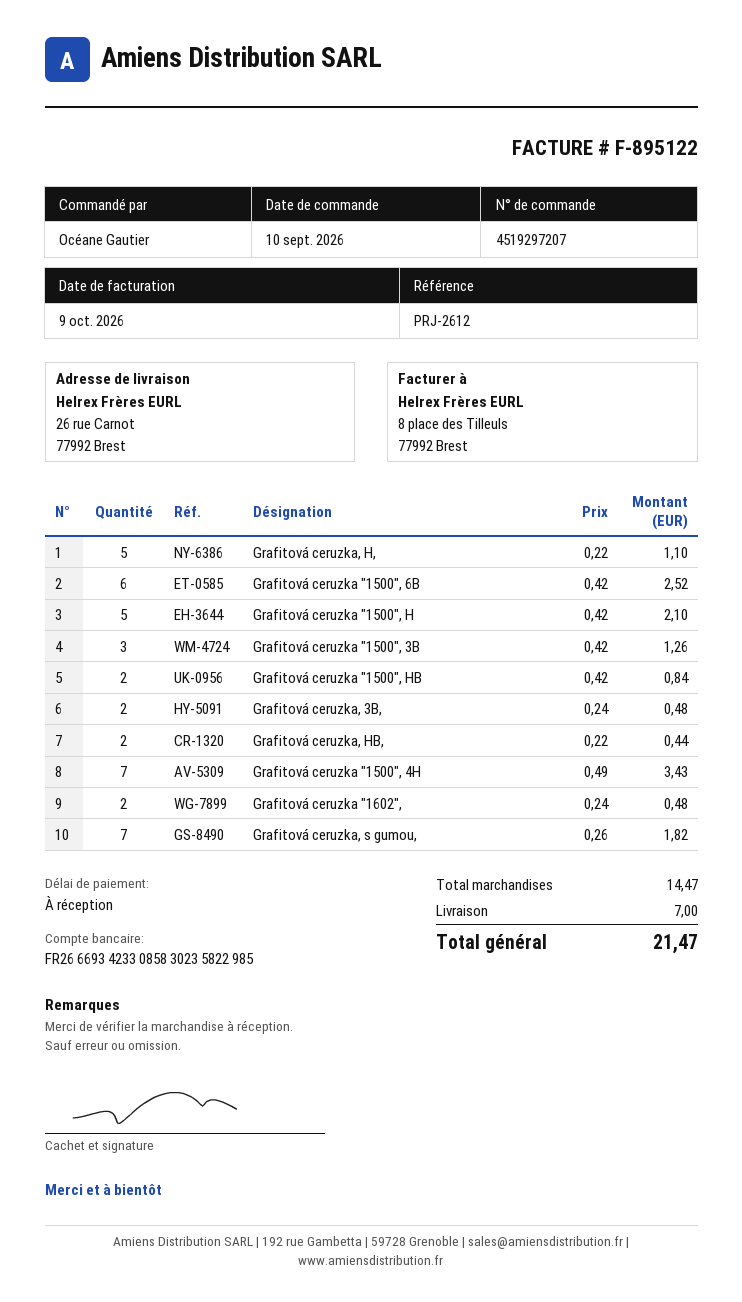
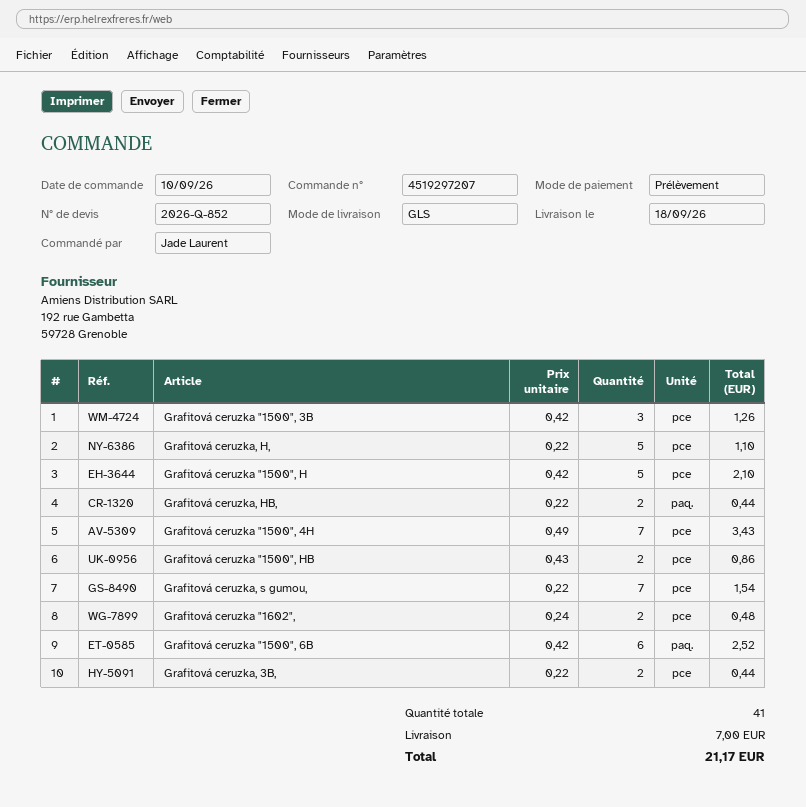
ordered by: Océane Gautier -> Jade Laurent
Grafitová ceruzka "1500", HB: 2 x 0.42 = 0.84 -> 2 x 0.43 = 0.86
Grafitová ceruzka, 3B,: 2 x 0.24 = 0.48 -> 2 x 0.22 = 0.44
Grafitová ceruzka, s gumou,: 7 x 0.26 = 1.82 -> 7 x 0.22 = 1.54
total: 21.47 -> 21.17

